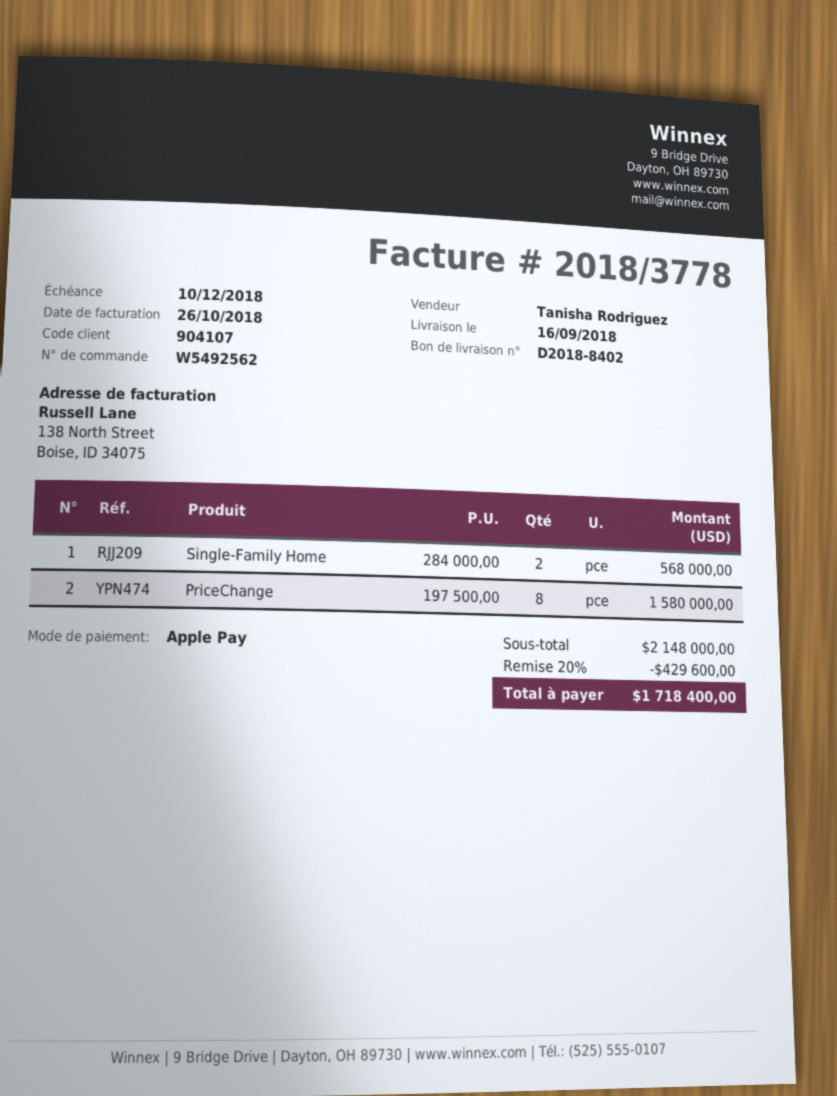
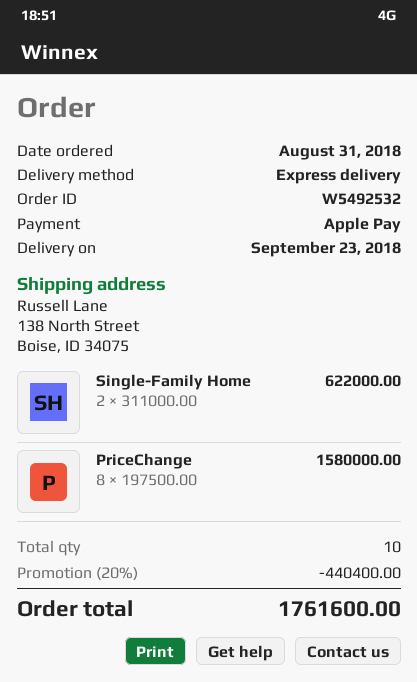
order number: W5492562 -> W5492532
delivery date: 2018-09-16 -> 2018-09-23
Single-Family Home: 2 x 284000.00 = 568000.00 -> 2 x 311000.00 = 622000.00
discount: 20% = 429600.00 -> 20% = 440400.00
total: 1718400.00 -> 1761600.00

